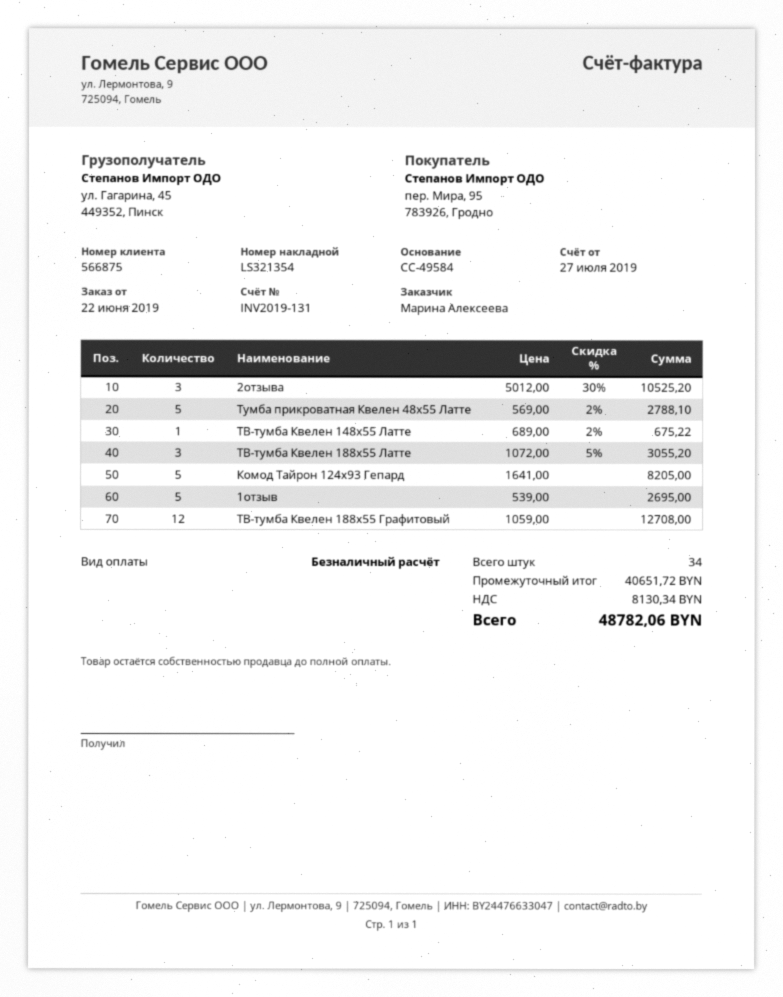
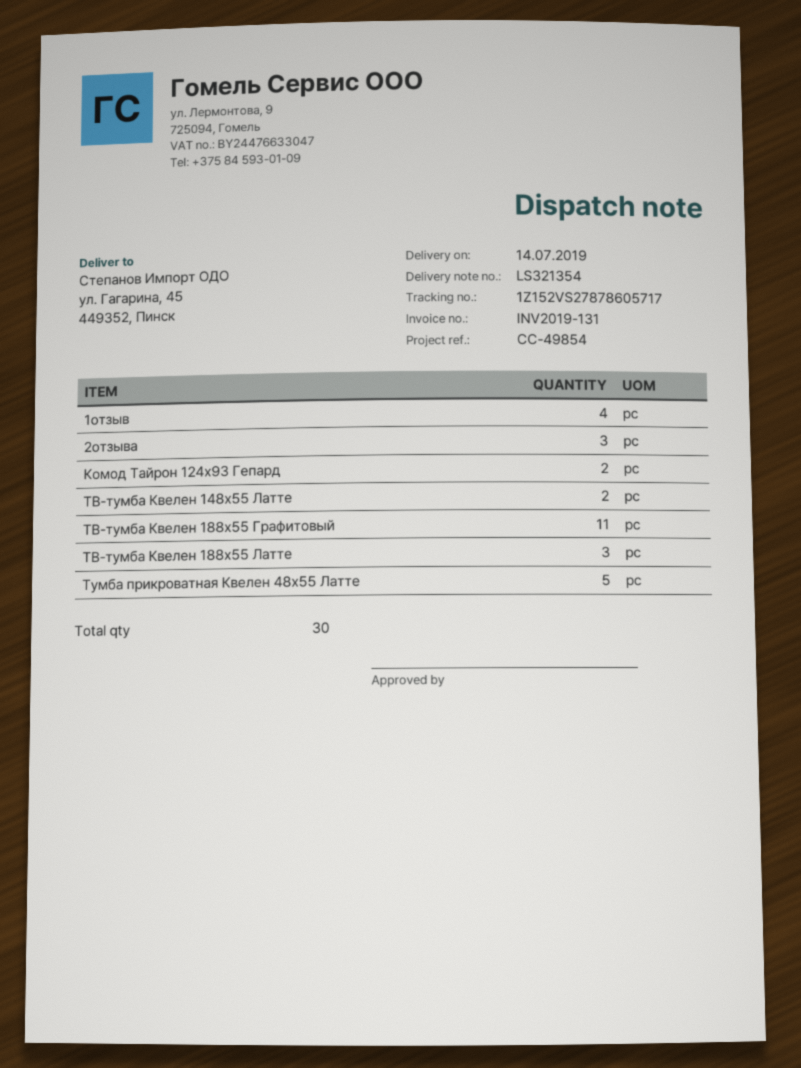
reference: CC-49584 -> CC-49854
ТВ-тумба Квелен 148x55 Латте: 1 -> 2
Комод Тайрон 124x93 Гепард: 5 -> 2
1отзыв: 5 -> 4
ТВ-тумба Квелен 188x55 Графитовый: 12 -> 11
total quantity: 34 -> 30

